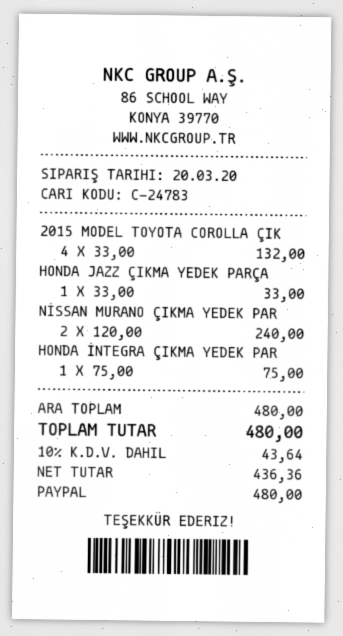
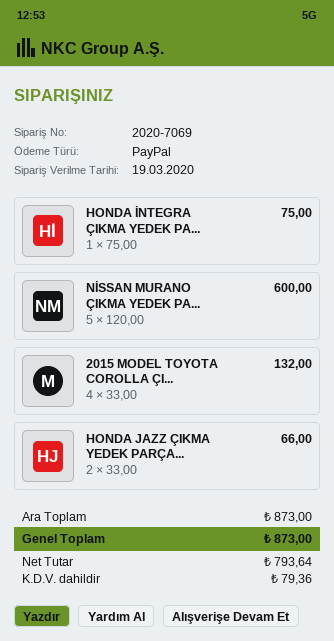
order date: 2020-03-20 -> 2020-03-19
HONDA JAZZ ÇIKMA YEDEK PARÇA: 1 x 33.00 = 33.00 -> 2 x 33.00 = 66.00
NİSSAN MURANO ÇIKMA YEDEK PAR: 2 x 120.00 = 240.00 -> 5 x 120.00 = 600.00
subtotal: 480.00 -> 873.00
net: 436.36 -> 793.64
tax: 43.64 -> 79.36
total: 480.00 -> 873.00

